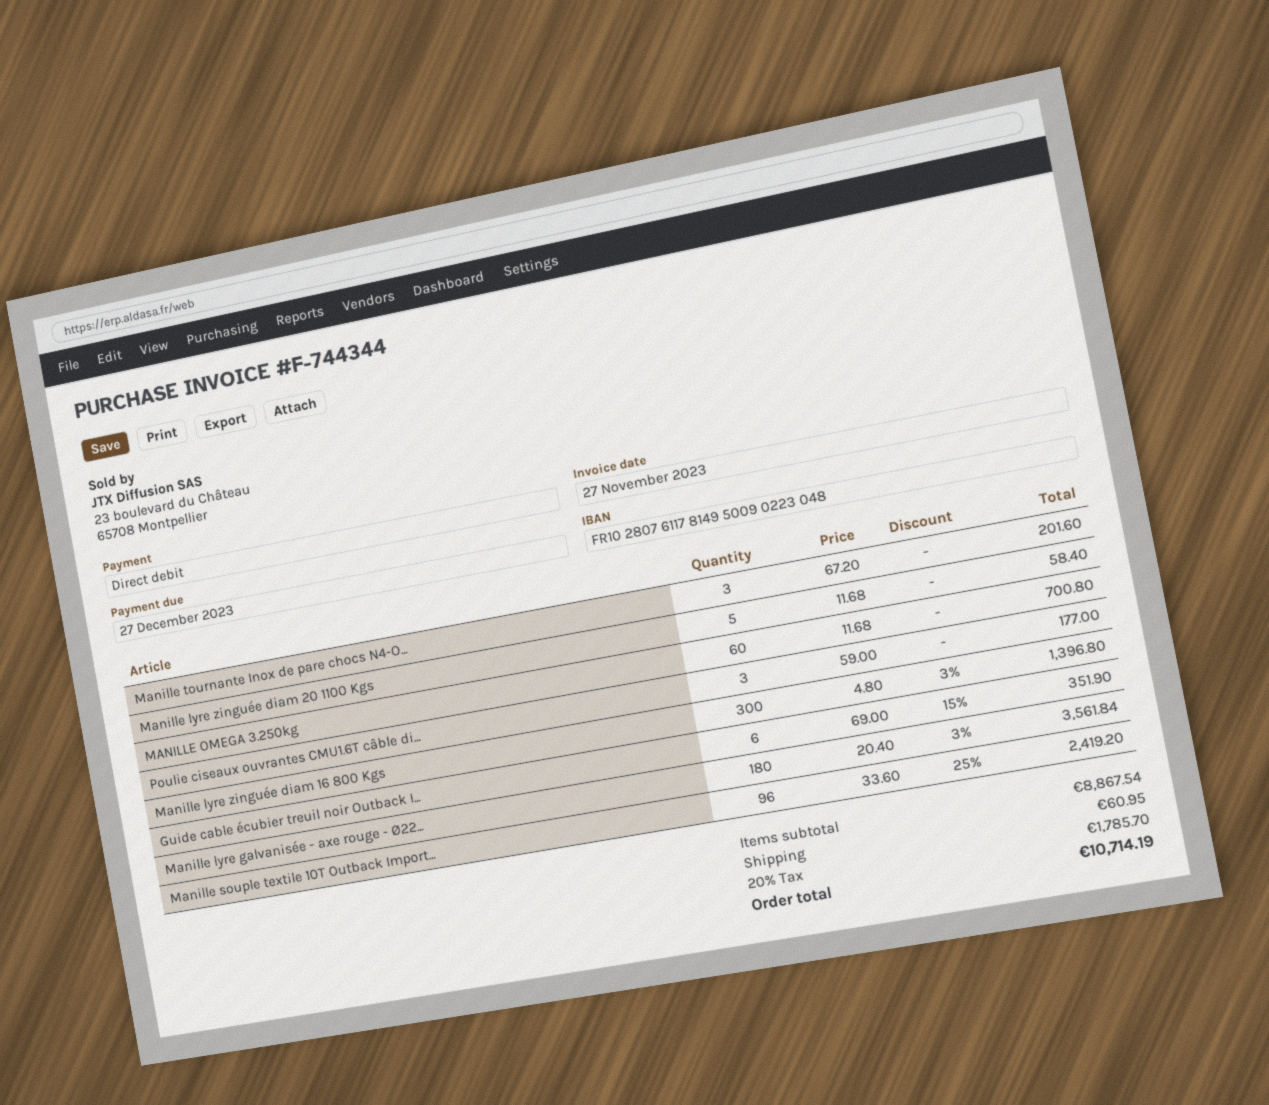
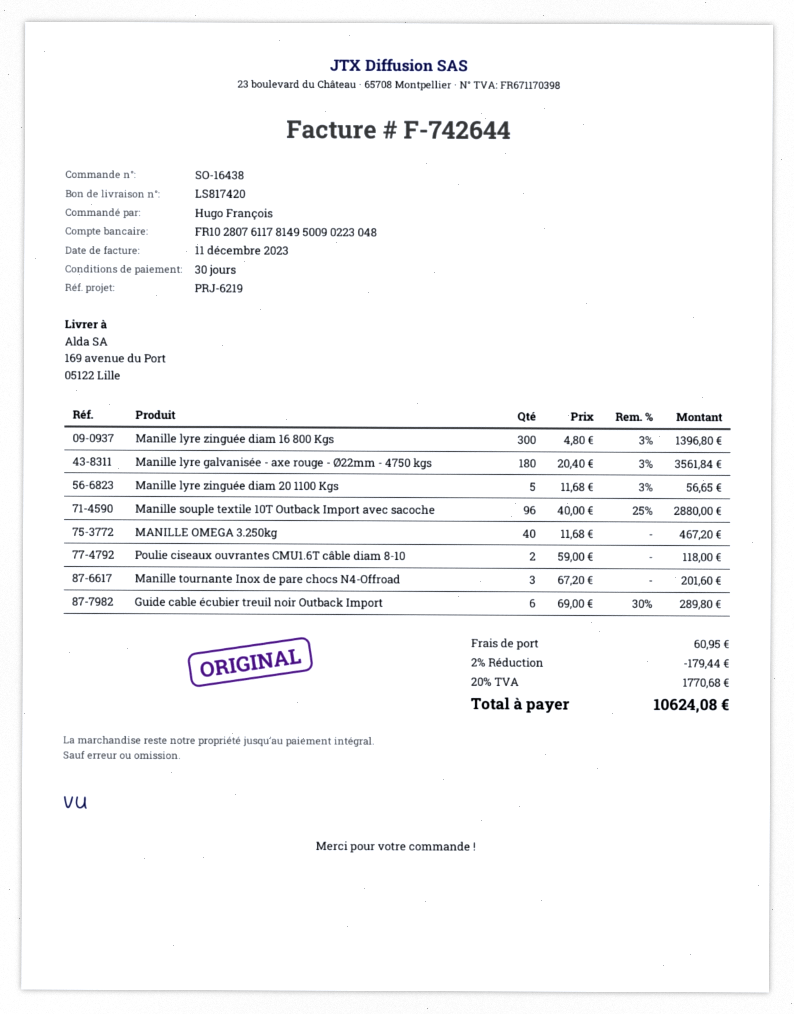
invoice number: F-744344 -> F-742644
invoice date: 2023-11-27 -> 2023-12-11
Manille lyre zinguée diam 20 1100 Kgs: 5 x 11.68 = 58.40 -> 5 x 11.68 - 3% = 56.65
MANILLE OMEGA 3.250kg: 60 x 11.68 = 700.80 -> 40 x 11.68 = 467.20
Poulie ciseaux ouvrantes CMU1.6T câble di...: 3 x 59.00 = 177.00 -> 2 x 59.00 = 118.00
Guide cable écubier treuil noir Outback I...: 6 x 69.00 - 15% = 351.90 -> 6 x 69.00 - 30% = 289.80
Manille souple textile 10T Outback Import...: 96 x 33.60 - 25% = 2419.20 -> 96 x 40.00 - 25% = 2880.00
discount: none -> 2% = 179.44
tax: 20% = 1785.70 -> 20% = 1770.68
total: 10714.19 -> 10624.08

